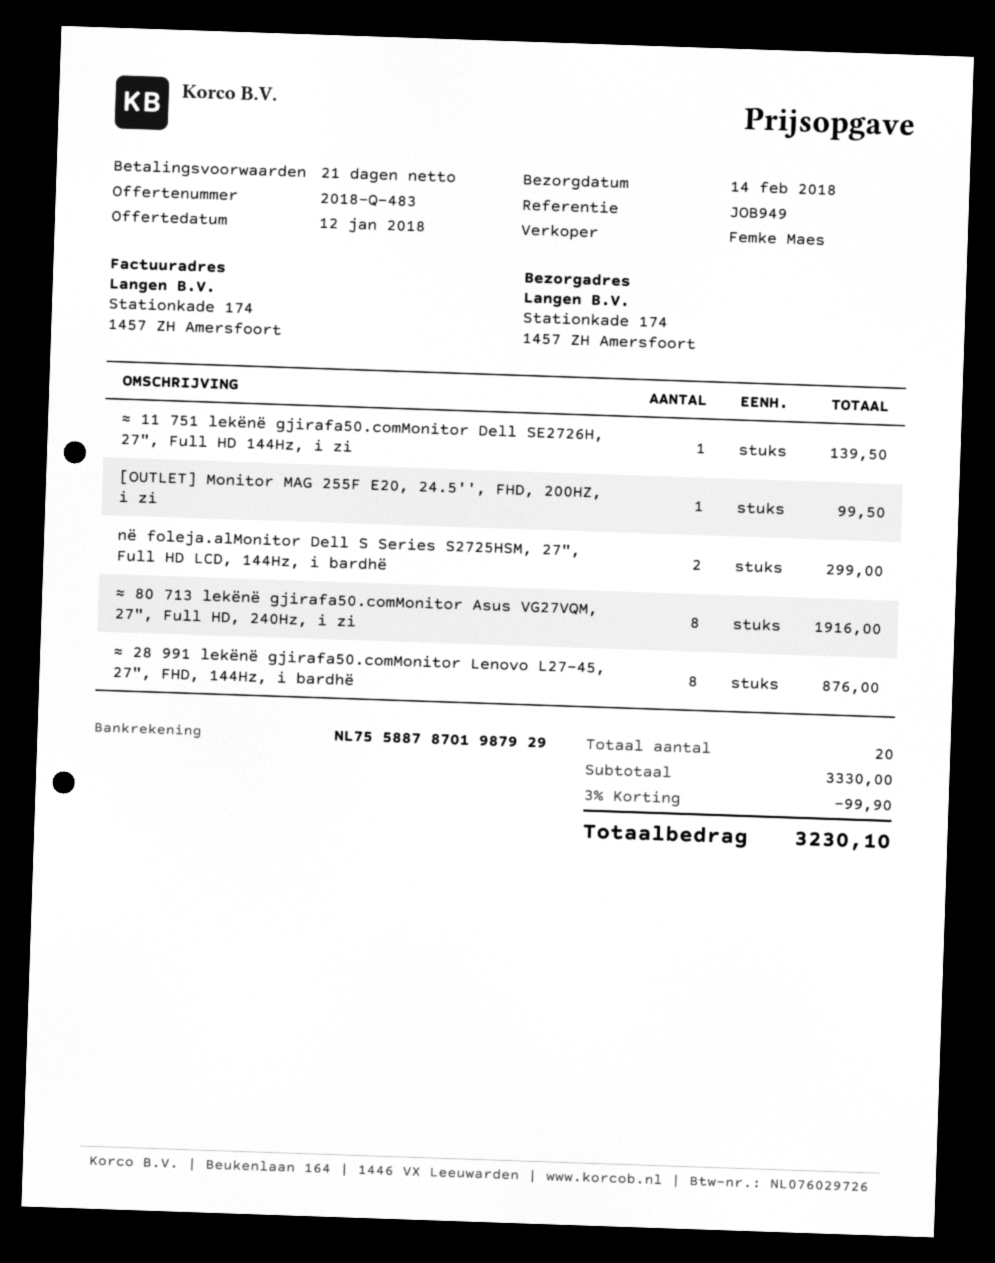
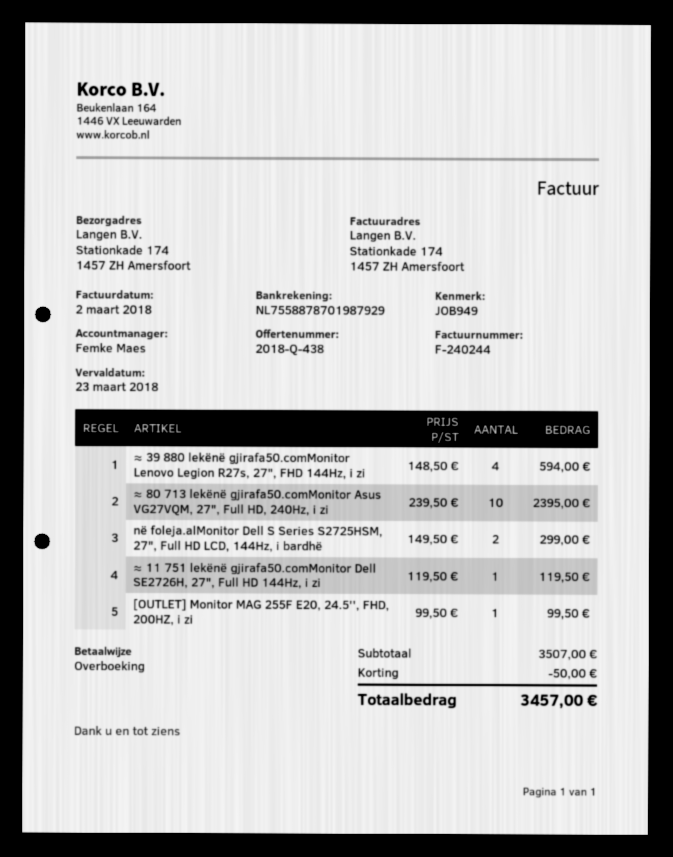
quote number: 2018-Q-483 -> 2018-Q-438
≈ 11 751 lekënë gjirafa50.comMonitor Dell SE2726H, 27", Full HD 144Hz, i zi: 1 for 139.50 -> 1 for 119.50
≈ 80 713 lekënë gjirafa50.comMonitor Asus VG27VQM, 27", Full HD, 240Hz, i zi: 8 for 1916.00 -> 10 for 2395.00
≈ 28 991 lekënë gjirafa50.comMonitor Lenovo L27-45, 27", FHD, 144Hz, i bardhë: 8 for 876.00 -> none
≈ 39 880 lekënë gjirafa50.comMonitor Lenovo Legion R27s, 27", FHD 144Hz, i zi: none -> 4 for 594.00
subtotal: 3330.00 -> 3507.00
discount: 99.90 -> 50.00
total: 3230.10 -> 3457.00

